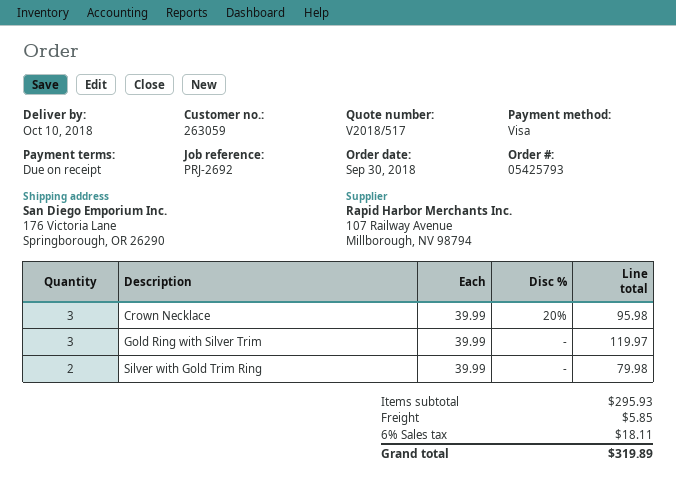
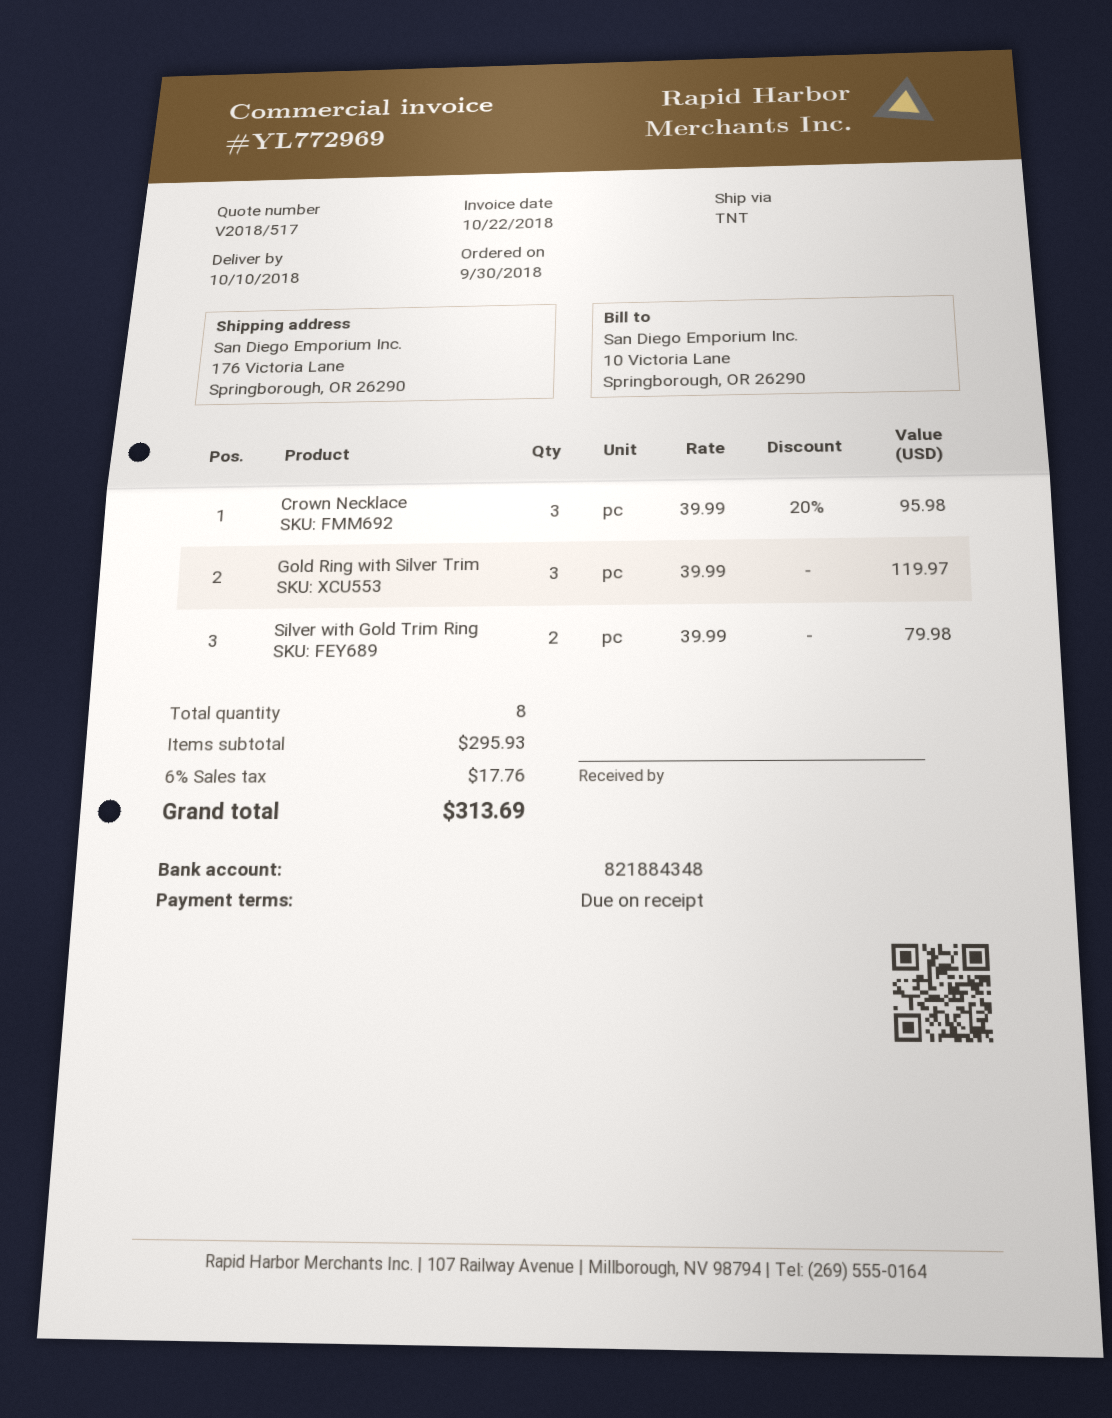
shipping: 5.85 -> none
tax: 6% = 18.11 -> 6% = 17.76
total: 319.89 -> 313.69

